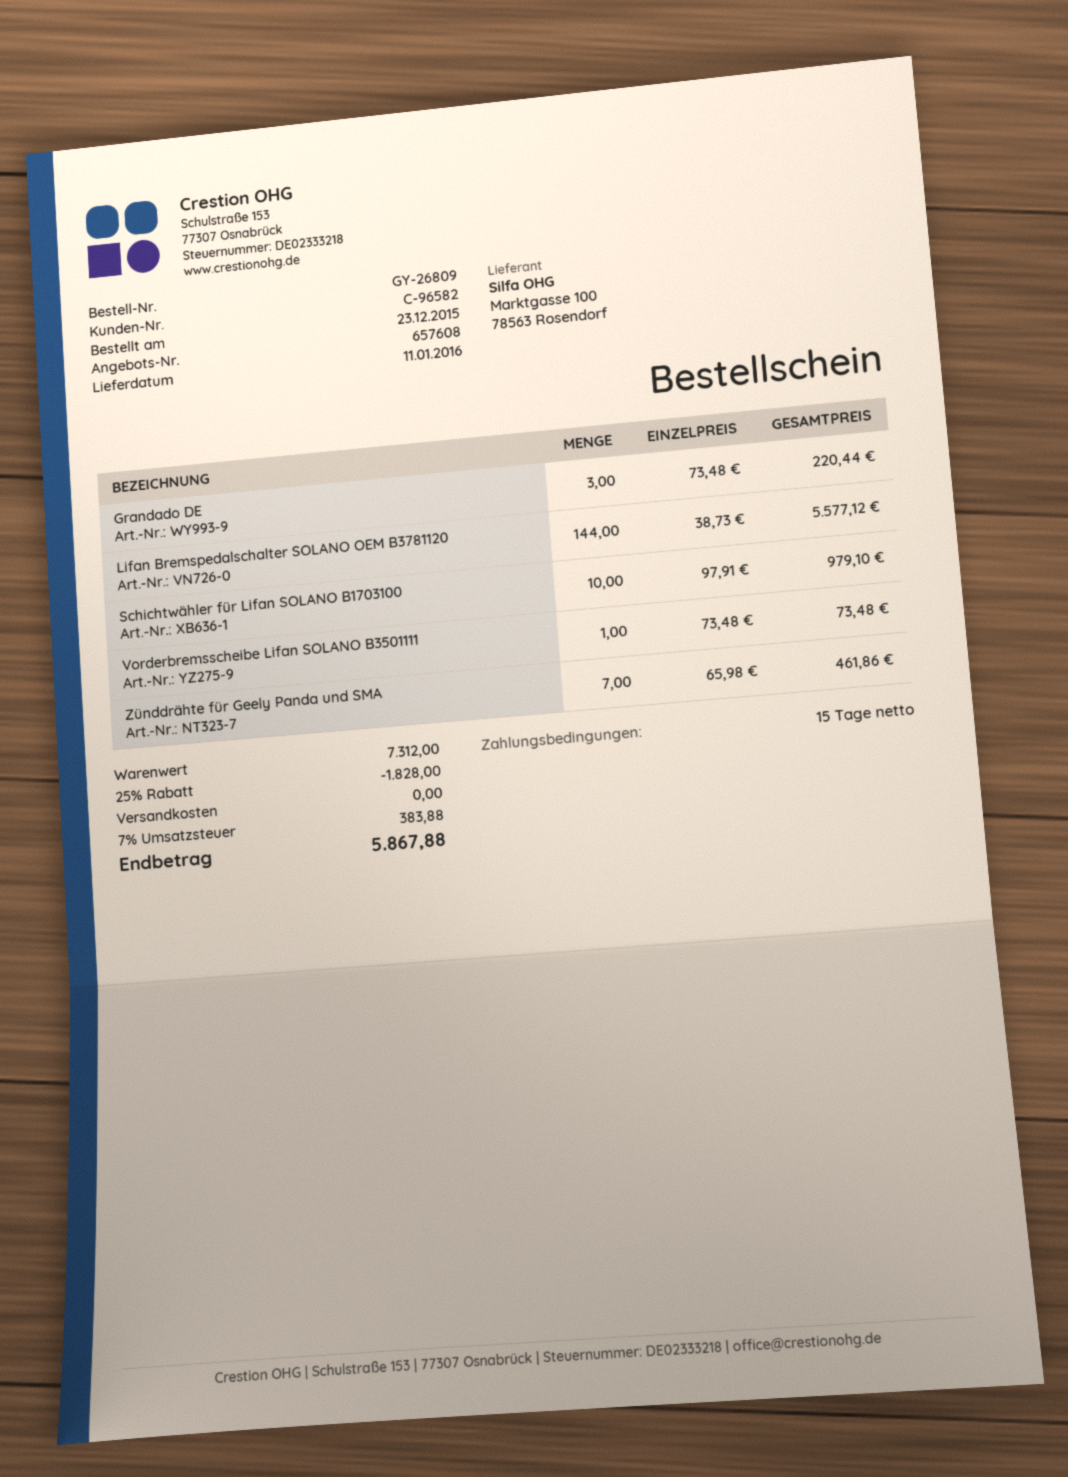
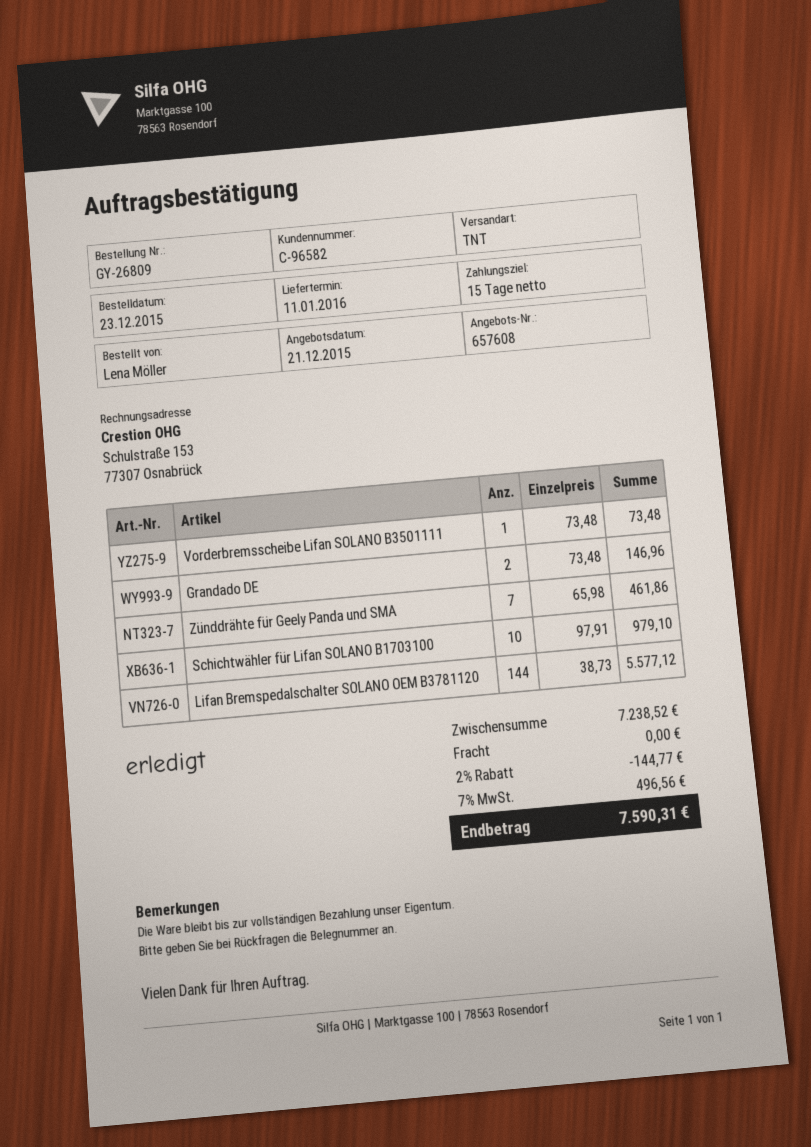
Grandado DE: 3 x 73.48 = 220.44 -> 2 x 73.48 = 146.96
subtotal: 7312.00 -> 7238.52
discount: 25% = 1828.00 -> 2% = 144.77
tax: 7% = 383.88 -> 7% = 496.56
total: 5867.88 -> 7590.31

